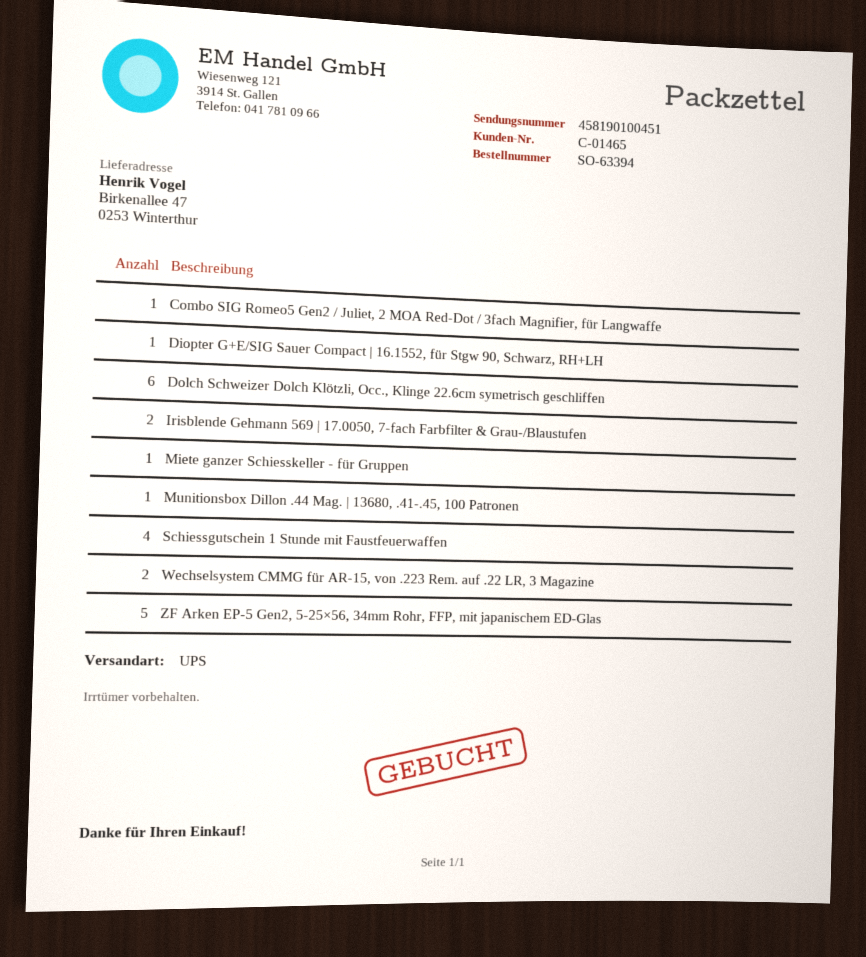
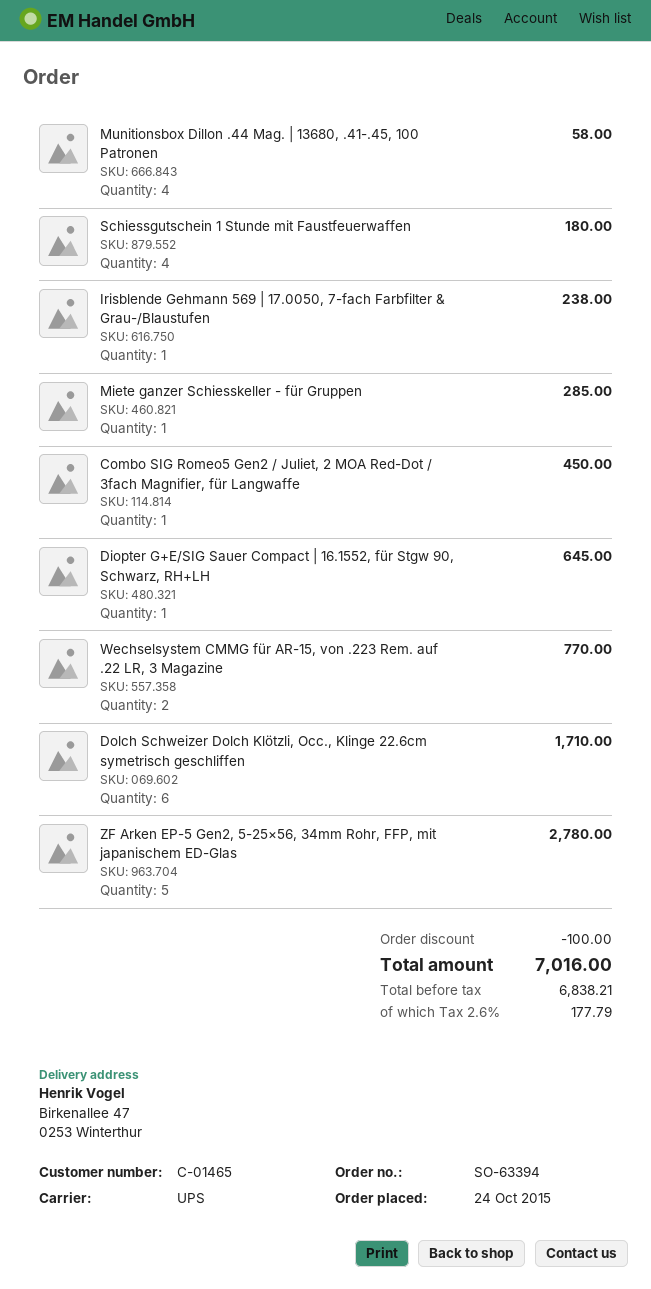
Irisblende Gehmann 569 | 17.0050, 7-fach Farbfilter & Grau-/Blaustufen: 2 -> 1
Munitionsbox Dillon .44 Mag. | 13680, .41-.45, 100 Patronen: 1 -> 4

